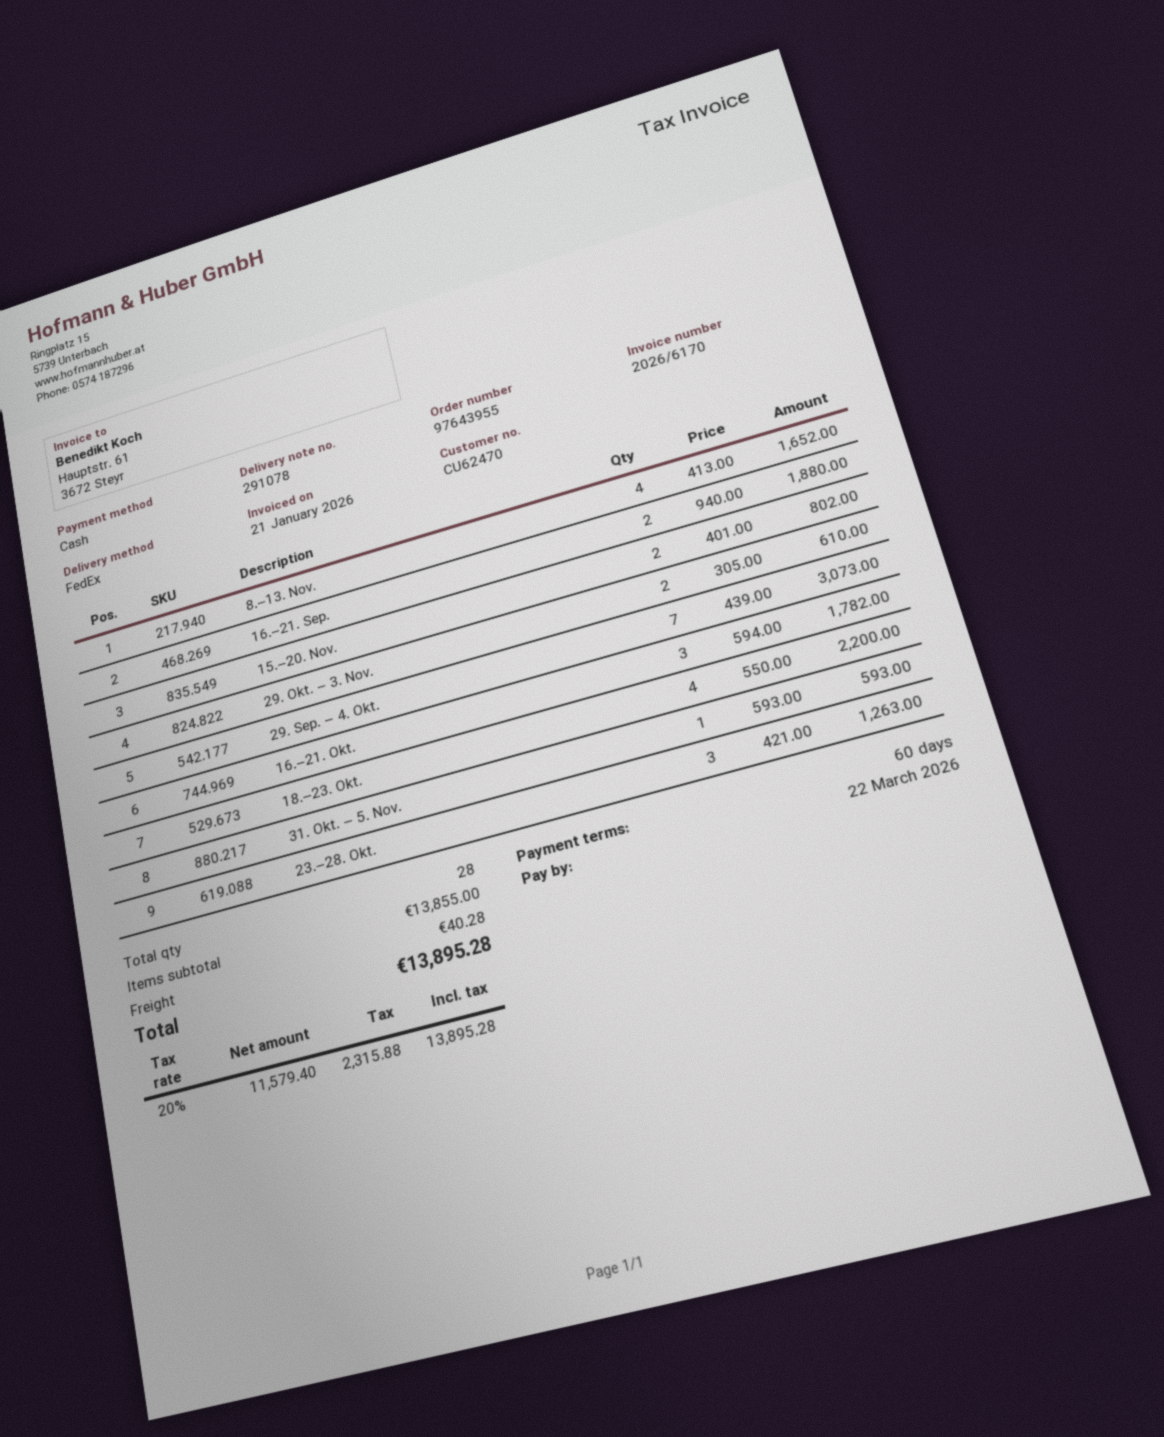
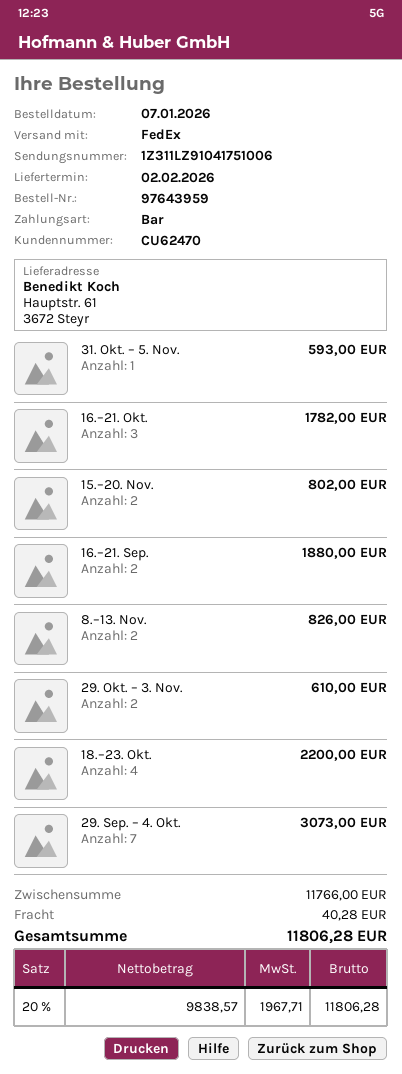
order number: 97643955 -> 97643959
8.–13. Nov.: 4 for 1652.00 -> 2 for 826.00
23.–28. Okt.: 3 for 1263.00 -> none
subtotal: 13855.00 -> 11766.00
net: 11579.40 -> 9838.57
tax: 20% = 2315.88 -> 20% = 1967.71
total: 13895.28 -> 11806.28

